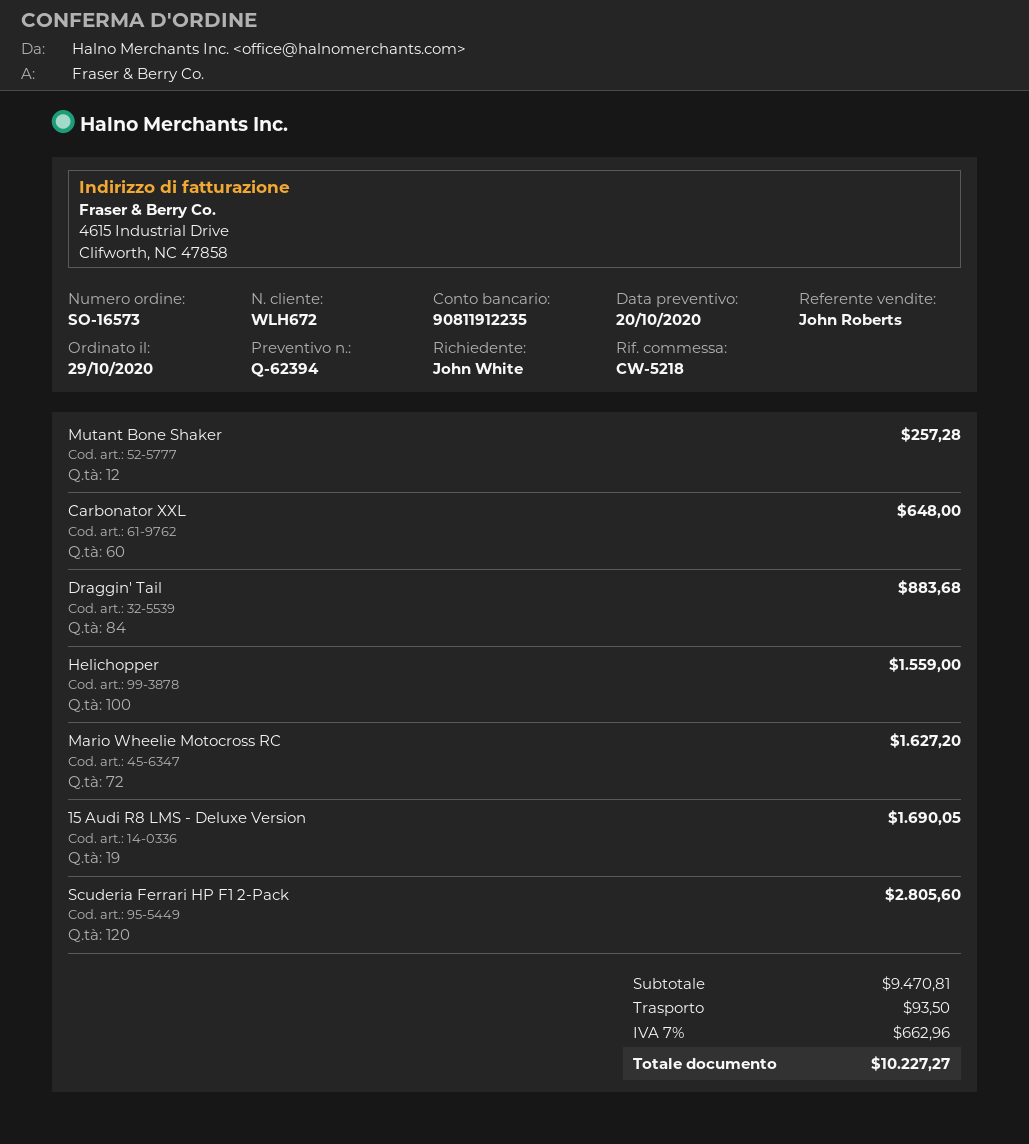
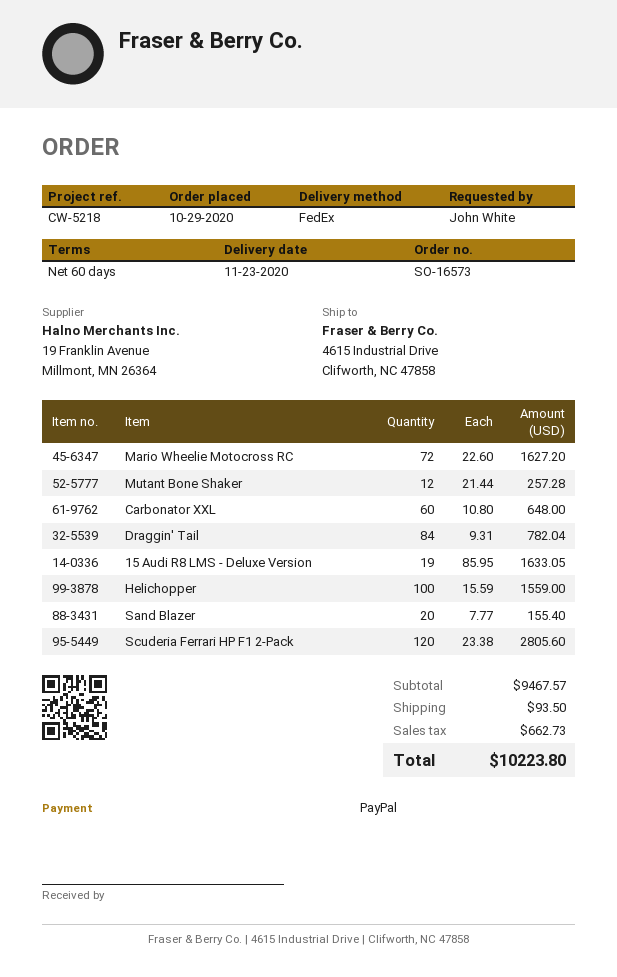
Draggin' Tail: 84 for 883.68 -> 84 for 782.04
15 Audi R8 LMS - Deluxe Version: 19 for 1690.05 -> 19 for 1633.05
Sand Blazer: none -> 20 for 155.40
subtotal: 9470.81 -> 9467.57
tax: 662.96 -> 662.73
total: 10227.27 -> 10223.80

